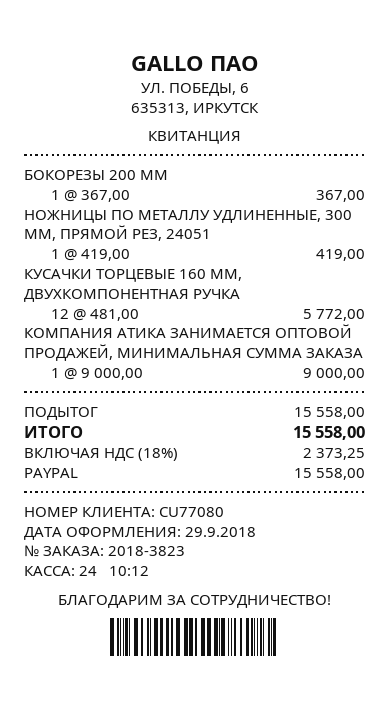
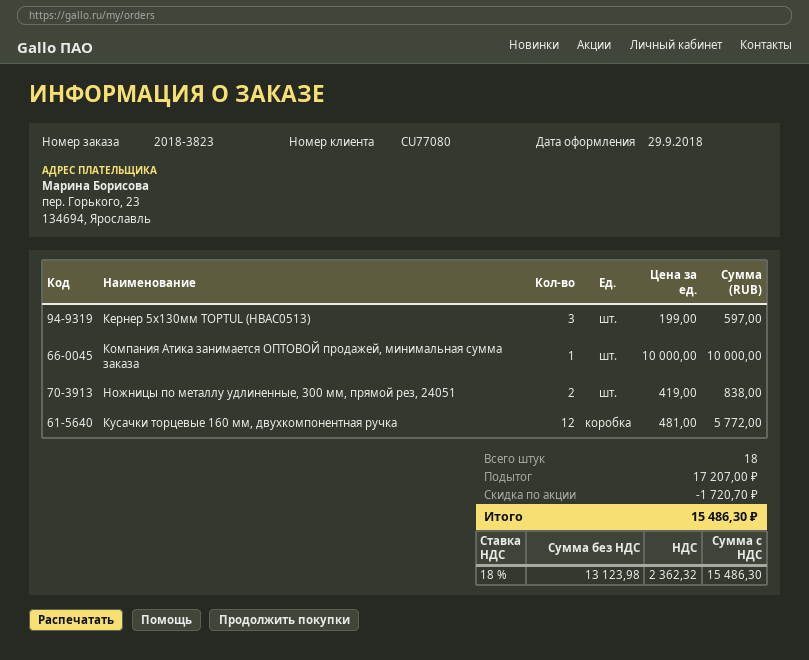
БОКОРЕЗЫ 200 ММ: 1 x 367.00 = 367.00 -> none
НОЖНИЦЫ ПО МЕТАЛЛУ УДЛИНЕННЫЕ, 300 ММ, ПРЯМОЙ РЕЗ, 24051: 1 x 419.00 = 419.00 -> 2 x 419.00 = 838.00
КОМПАНИЯ АТИКА ЗАНИМАЕТСЯ ОПТОВОЙ ПРОДАЖЕЙ, МИНИМАЛЬНАЯ СУММА ЗАКАЗА: 1 x 9000.00 = 9000.00 -> 1 x 10000.00 = 10000.00
Кернер 5х130мм TOPTUL (HBAC0513): none -> 3 x 199.00 = 597.00
subtotal: 15558.00 -> 17207.00
discount: none -> 1720.70
tax: 18% = 2373.25 -> 18% = 2362.32
total: 15558.00 -> 15486.30

